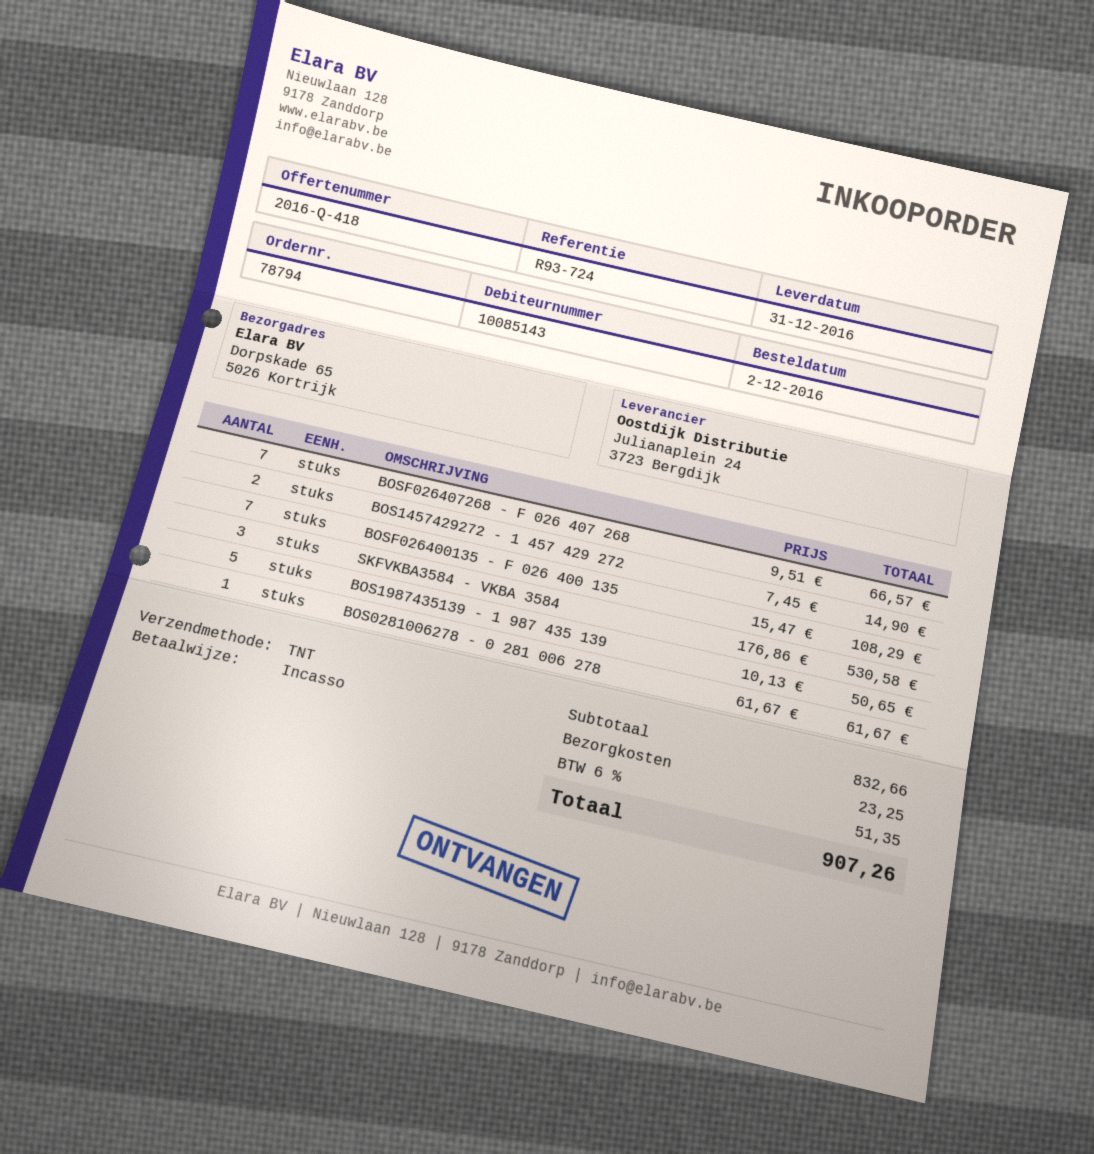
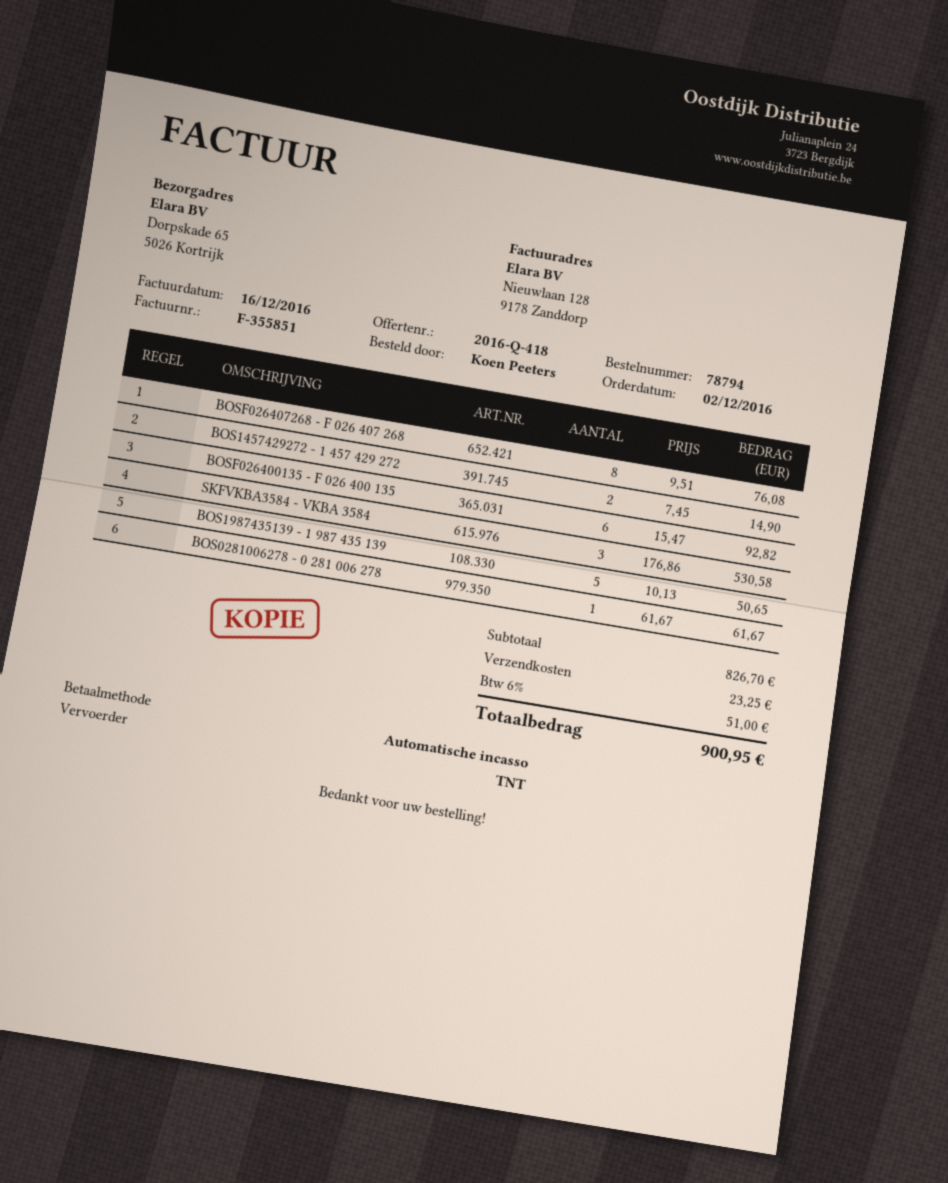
BOSF026407268 - F 026 407 268: 7 x 9.51 = 66.57 -> 8 x 9.51 = 76.08
BOSF026400135 - F 026 400 135: 7 x 15.47 = 108.29 -> 6 x 15.47 = 92.82
subtotal: 832.66 -> 826.70
tax: 6% = 51.35 -> 6% = 51.00
total: 907.26 -> 900.95

